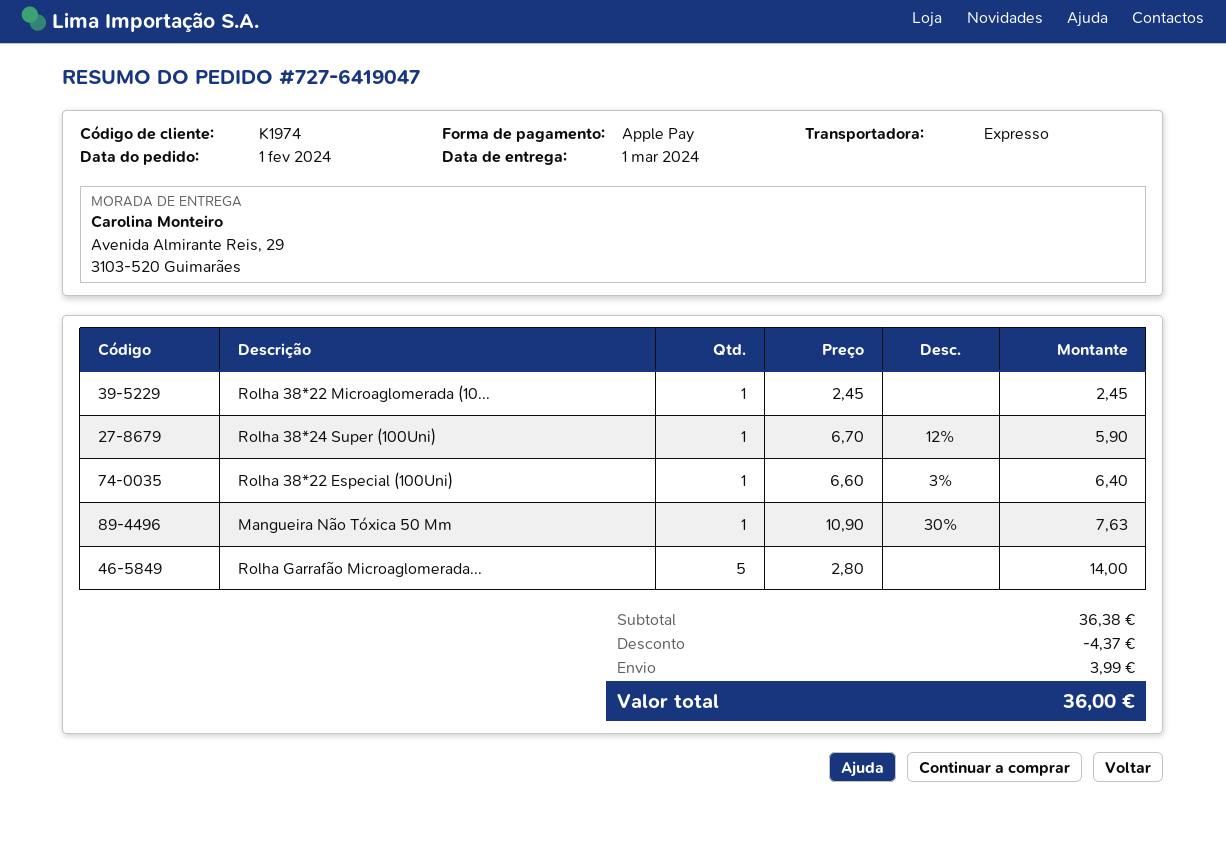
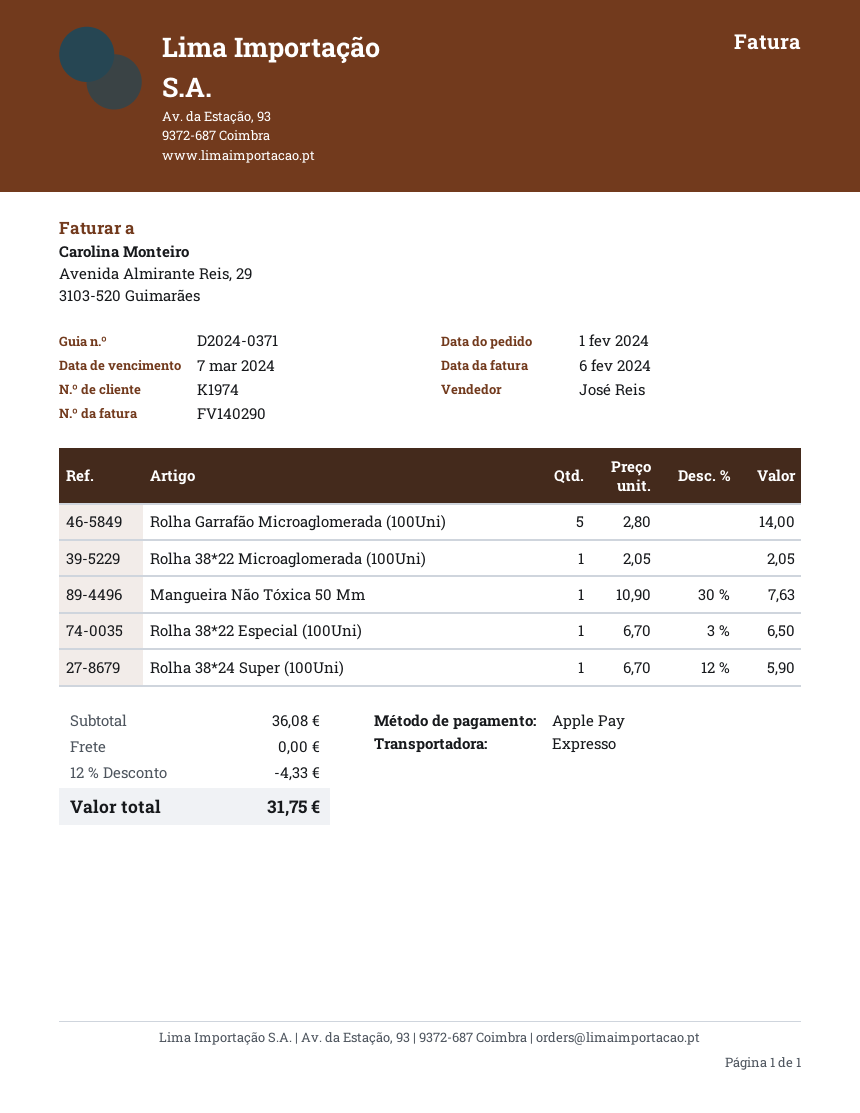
Rolha 38*22 Microaglomerada (10...: 1 x 2.45 = 2.45 -> 1 x 2.05 = 2.05
Rolha 38*22 Especial (100Uni): 1 x 6.60 - 3% = 6.40 -> 1 x 6.70 - 3% = 6.50
subtotal: 36.38 -> 36.08
discount: 4.37 -> 4.33
shipping: 3.99 -> 0.00
total: 36.00 -> 31.75

